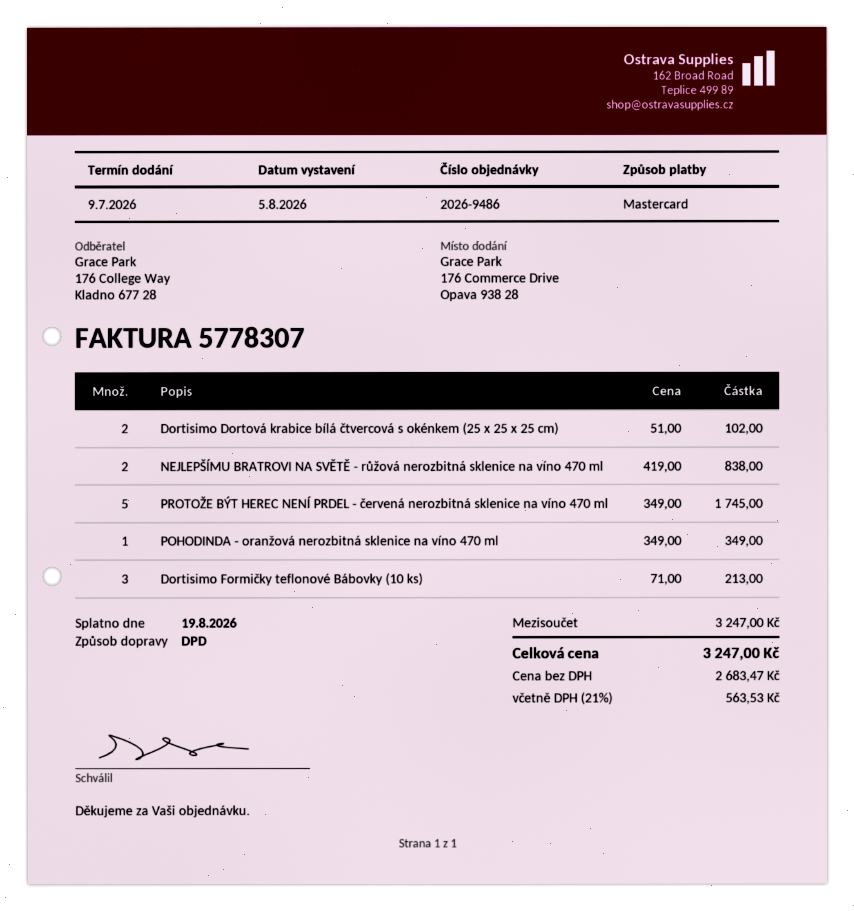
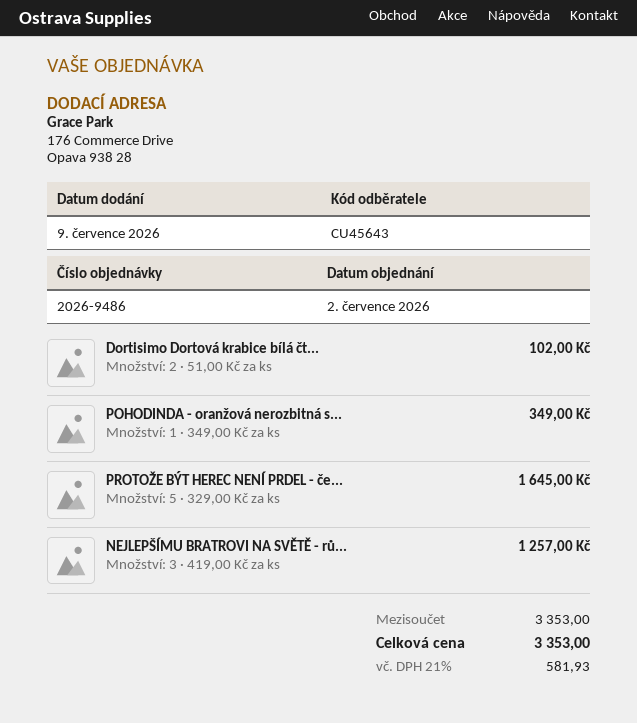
NEJLEPŠÍMU BRATROVI NA SVĚTĚ - růžová nerozbitná sklenice na víno 470 ml: 2 x 419.00 = 838.00 -> 3 x 419.00 = 1257.00
PROTOŽE BÝT HEREC NENÍ PRDEL - červená nerozbitná sklenice na víno 470 ml: 5 x 349.00 = 1745.00 -> 5 x 329.00 = 1645.00
Dortisimo Formičky teflonové Bábovky (10 ks): 3 x 71.00 = 213.00 -> none
subtotal: 3247.00 -> 3353.00
tax: 21% = 563.53 -> 21% = 581.93
total: 3247.00 -> 3353.00

